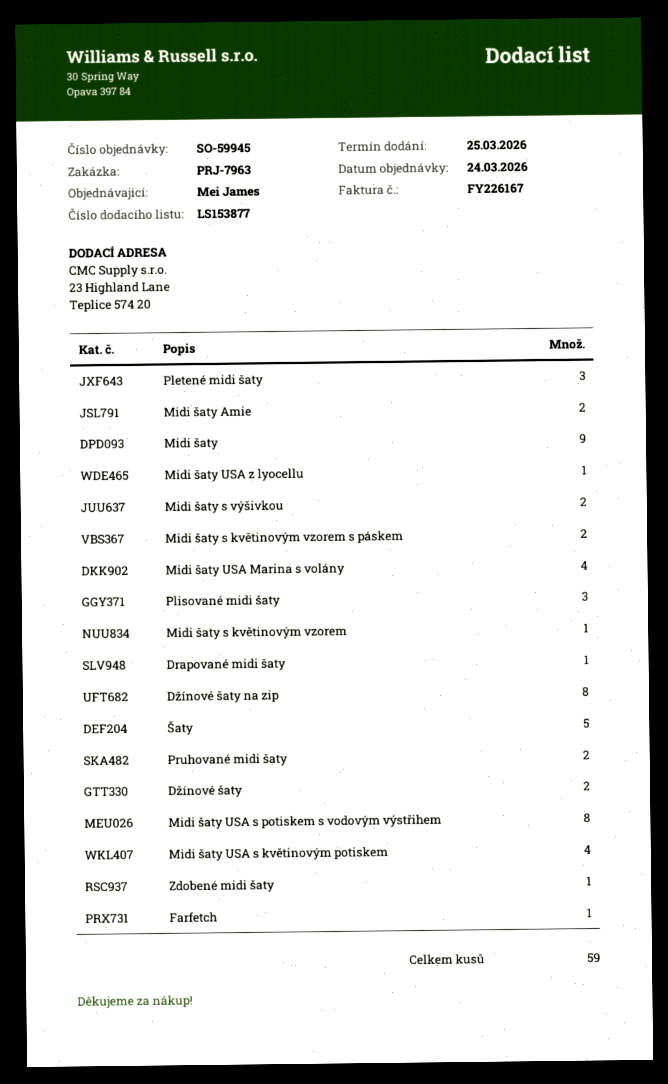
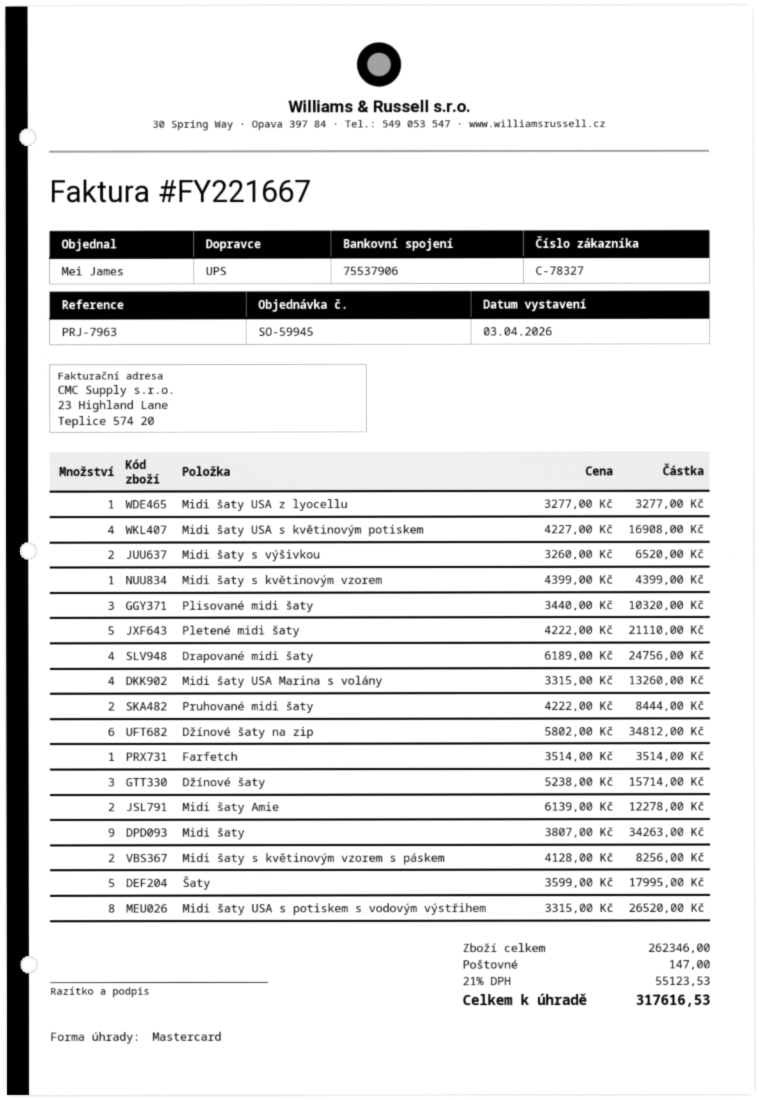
invoice number: FY226167 -> FY221667
Pletené midi šaty: 3 -> 5
Drapované midi šaty: 1 -> 4
Džínové šaty na zip: 8 -> 6
Džínové šaty: 2 -> 3
Zdobené midi šaty: 1 -> none

